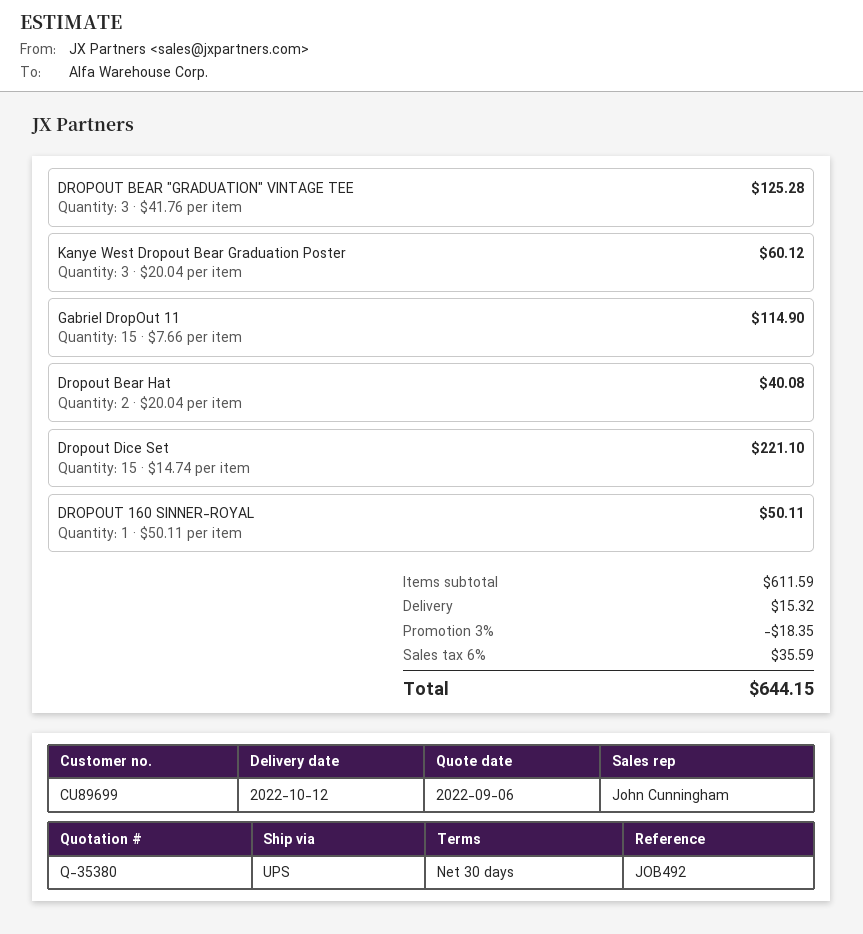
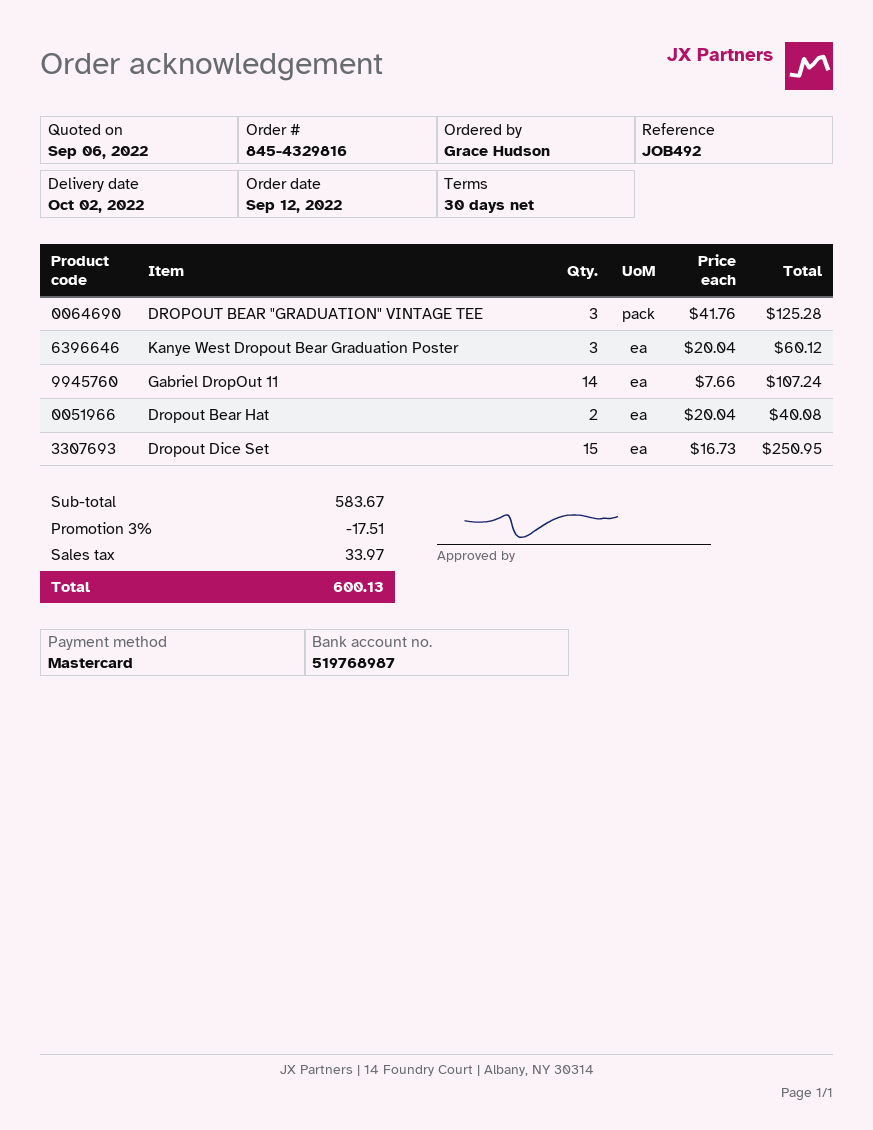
delivery date: 2022-10-12 -> 2022-10-02
Gabriel DropOut 11: 15 x 7.66 = 114.90 -> 14 x 7.66 = 107.24
Dropout Dice Set: 15 x 14.74 = 221.10 -> 15 x 16.73 = 250.95
DROPOUT 160 SINNER-ROYAL: 1 x 50.11 = 50.11 -> none
subtotal: 611.59 -> 583.67
discount: 3% = 18.35 -> 3% = 17.51
shipping: 15.32 -> none
tax: 35.59 -> 33.97
total: 644.15 -> 600.13

